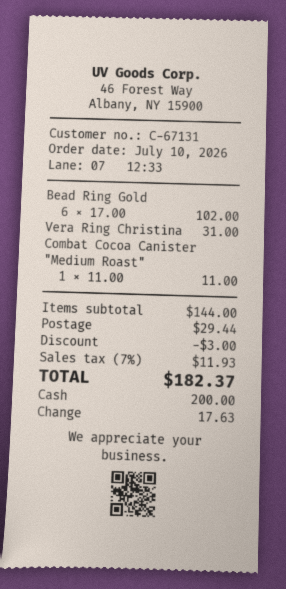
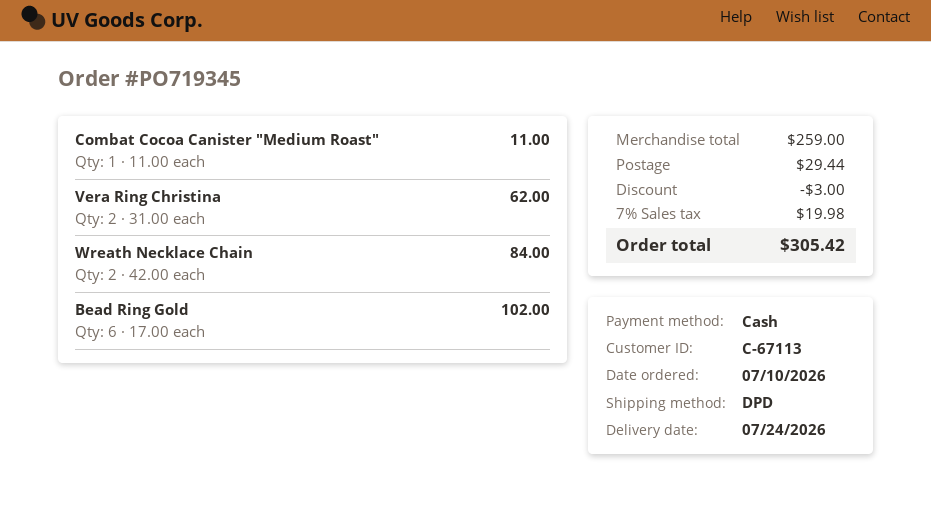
customer number: C-67131 -> C-67113
Vera Ring Christina: 1 x 31.00 = 31.00 -> 2 x 31.00 = 62.00
Wreath Necklace Chain: none -> 2 x 42.00 = 84.00
subtotal: 144.00 -> 259.00
tax: 7% = 11.93 -> 7% = 19.98
total: 182.37 -> 305.42

